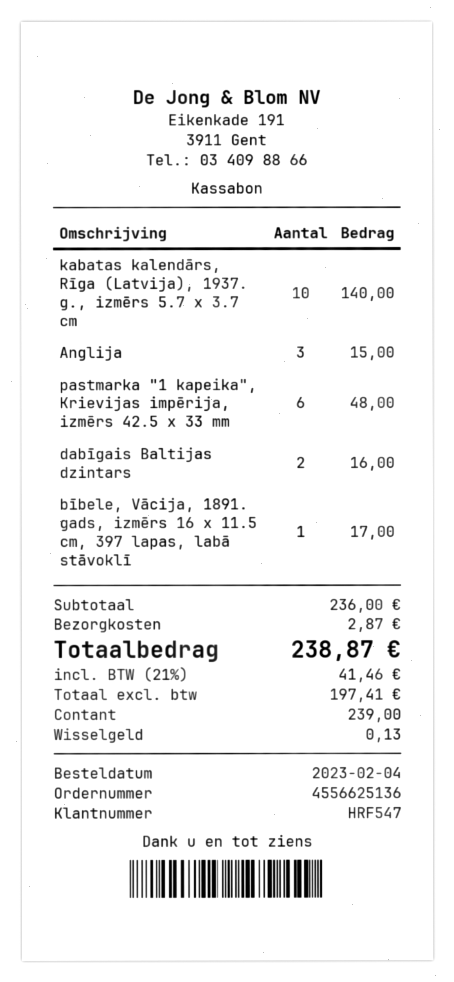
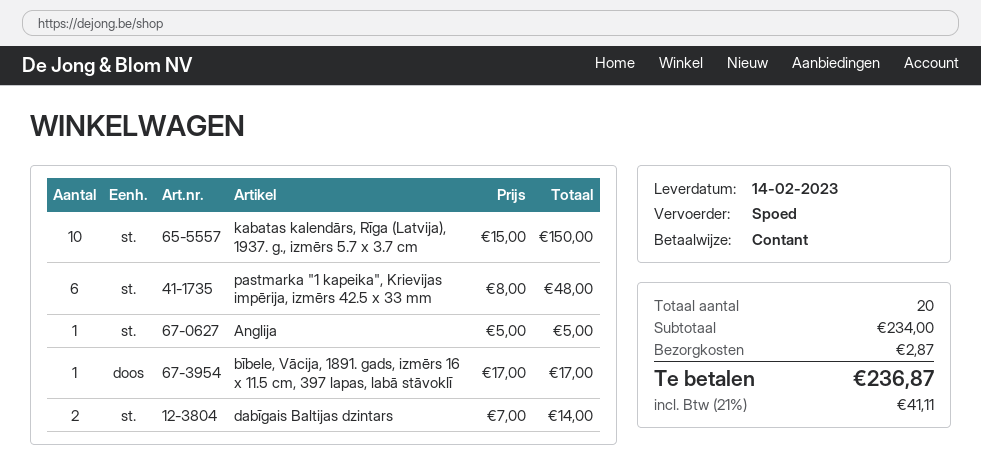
kabatas kalendārs, Rīga (Latvija), 1937. g., izmērs 5.7 x 3.7 cm: 10 for 140.00 -> 10 for 150.00
Anglija: 3 for 15.00 -> 1 for 5.00
dabīgais Baltijas dzintars: 2 for 16.00 -> 2 for 14.00
subtotal: 236.00 -> 234.00
tax: 21% = 41.46 -> 21% = 41.11
total: 238.87 -> 236.87

